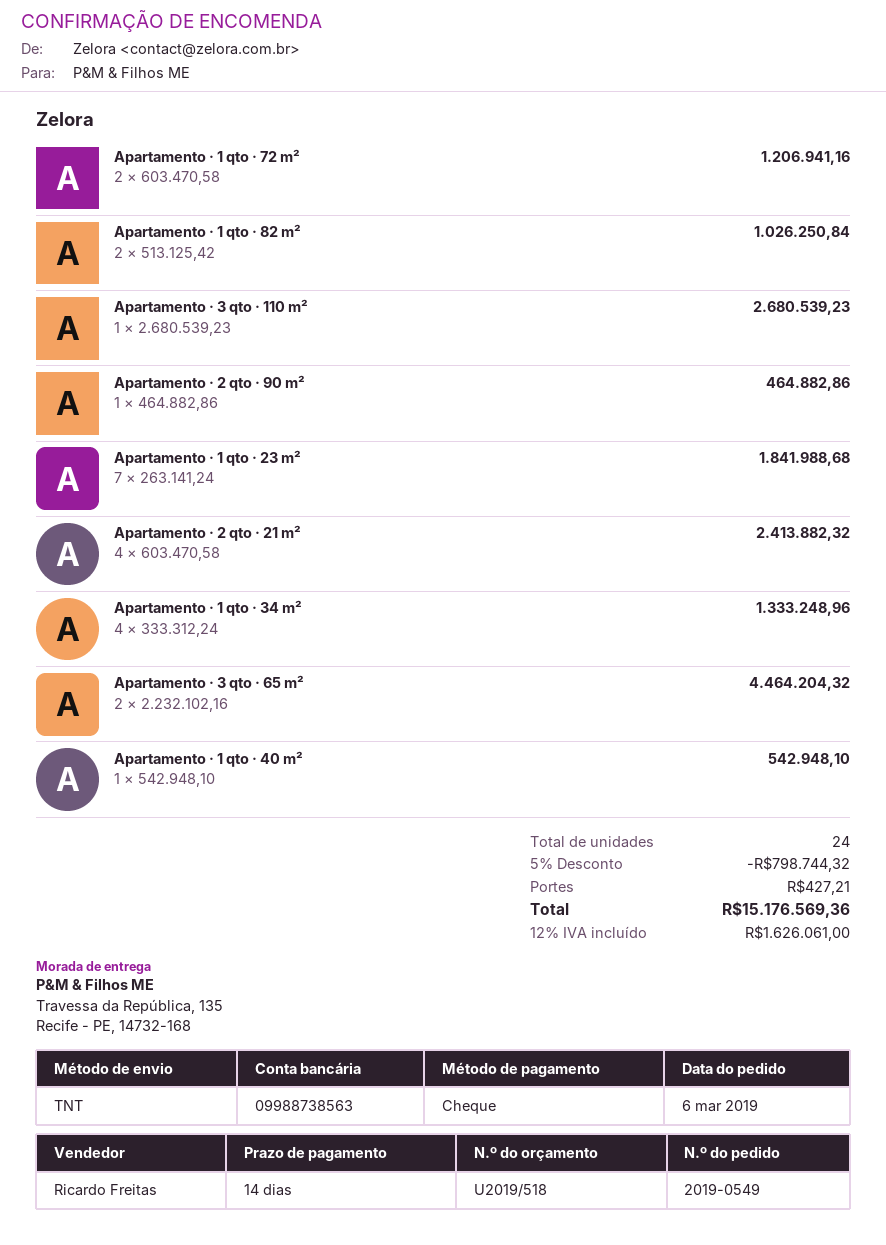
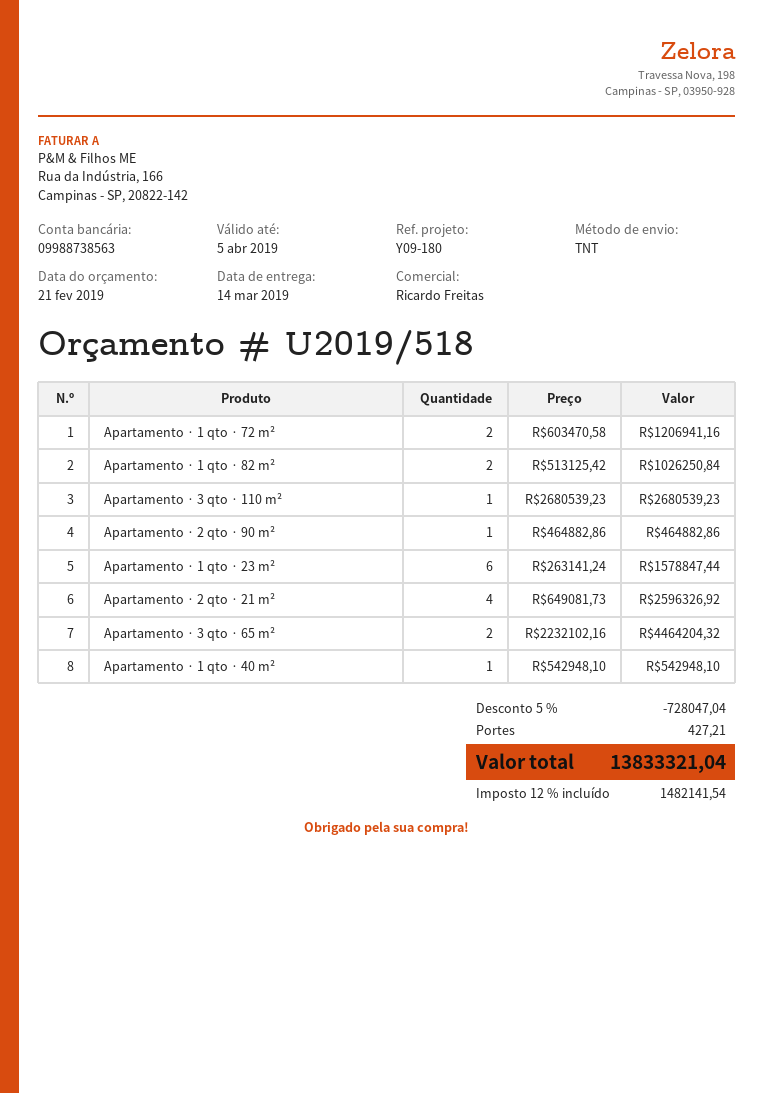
Apartamento · 1 qto · 23 m²: 7 x 263141.24 = 1841988.68 -> 6 x 263141.24 = 1578847.44
Apartamento · 2 qto · 21 m²: 4 x 603470.58 = 2413882.32 -> 4 x 649081.73 = 2596326.92
Apartamento · 1 qto · 34 m²: 4 x 333312.24 = 1333248.96 -> none
discount: 5% = 798744.32 -> 5% = 728047.04
tax: 12% = 1626061.00 -> 12% = 1482141.54
total: 15176569.36 -> 13833321.04

